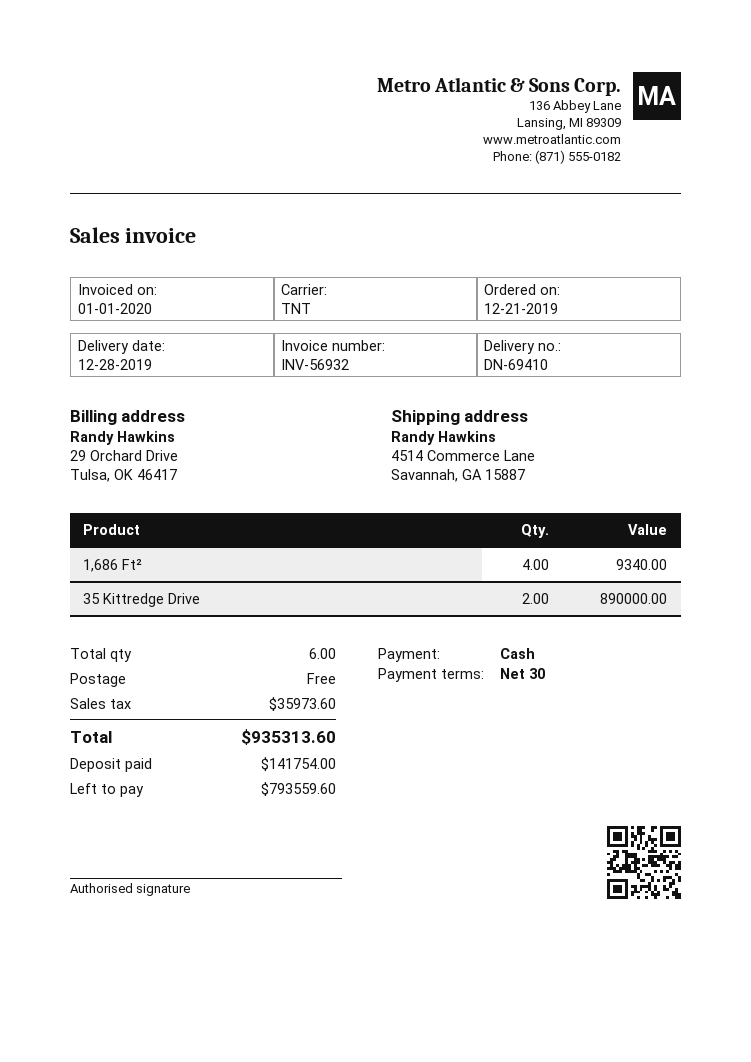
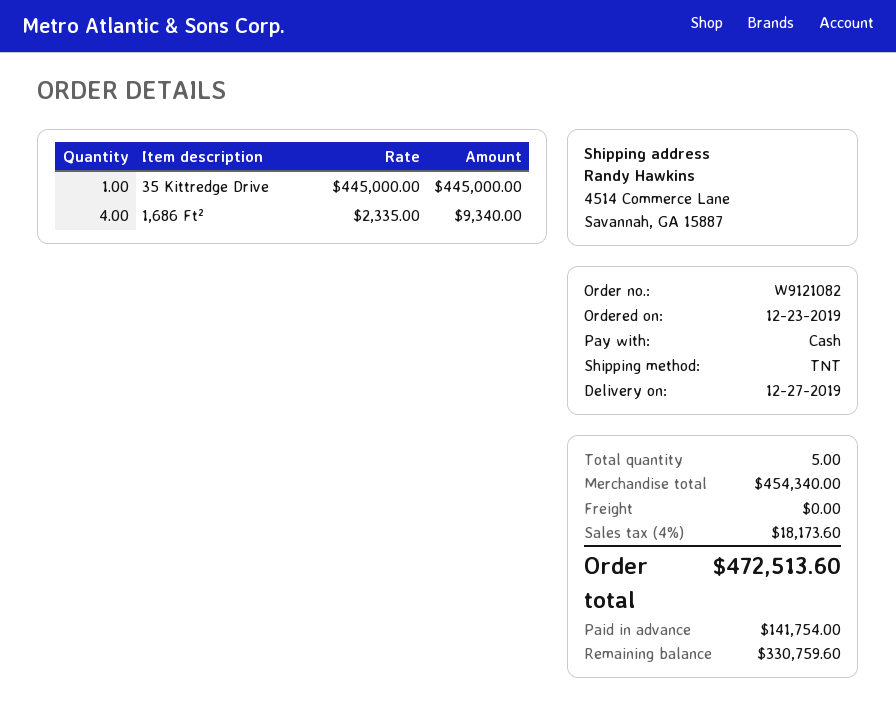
order date: 2019-12-21 -> 2019-12-23
delivery date: 2019-12-28 -> 2019-12-27
35 Kittredge Drive: 2 for 890000.00 -> 1 for 445000.00
total quantity: 6 -> 5
tax: 35973.60 -> 18173.60
total: 935313.60 -> 472513.60
balance: 793559.60 -> 330759.60

